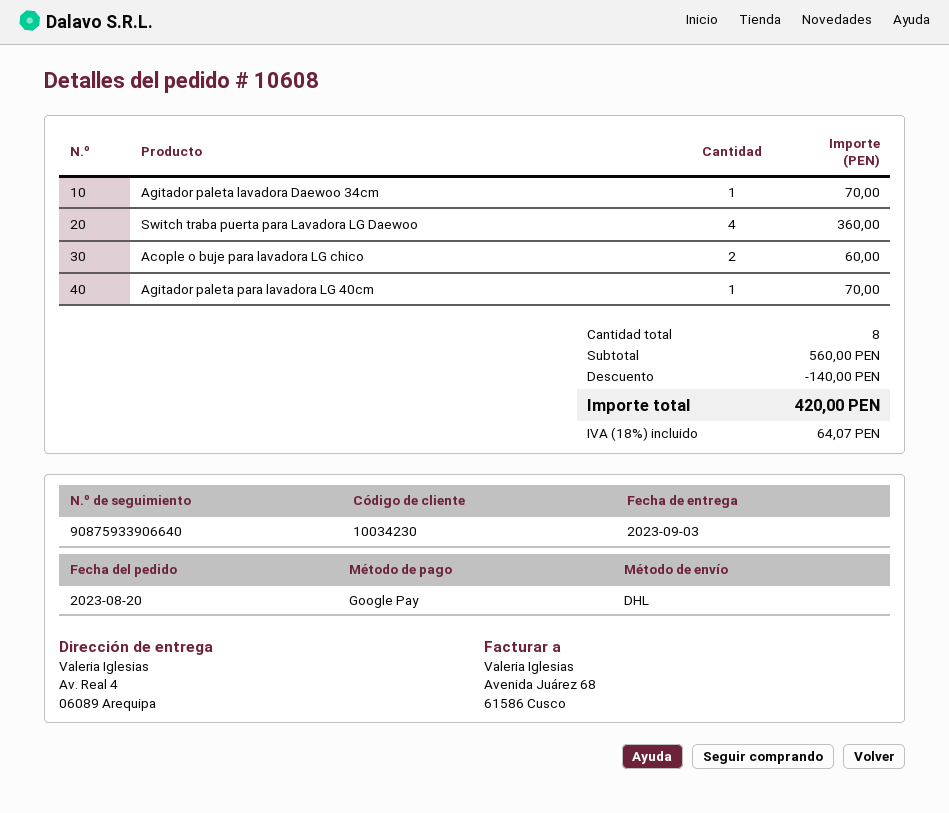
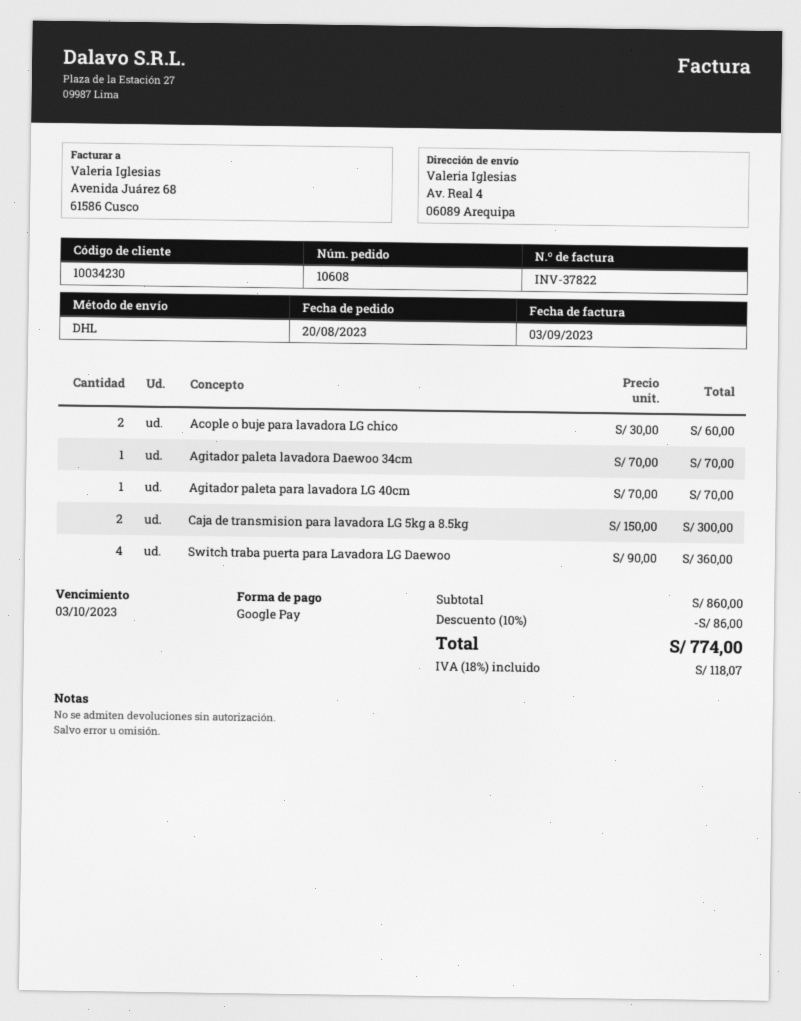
Caja de transmision para lavadora LG 5kg a 8.5kg: none -> 2 for 300.00
subtotal: 560.00 -> 860.00
discount: 140.00 -> 86.00
tax: 18% = 64.07 -> 18% = 118.07
total: 420.00 -> 774.00

